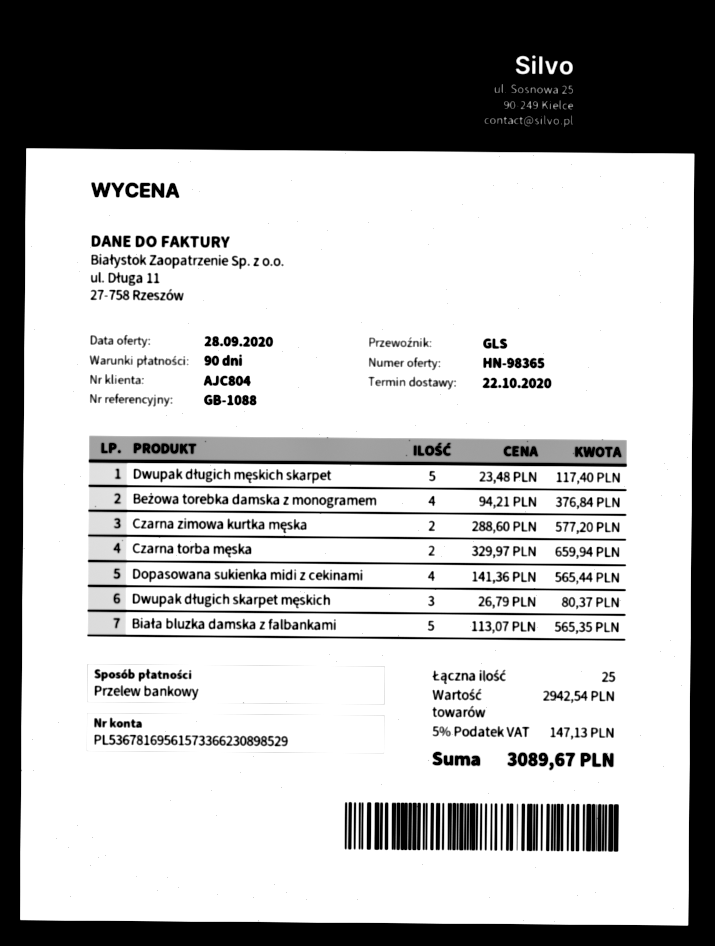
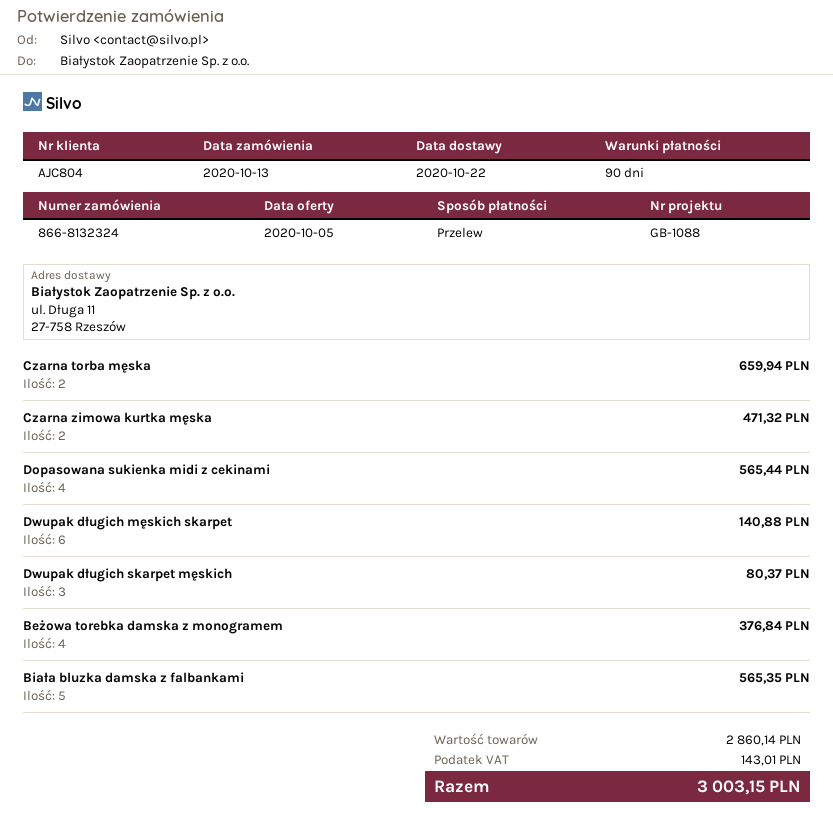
quote date: 2020-09-28 -> 2020-10-05
Dwupak długich męskich skarpet: 5 for 117.40 -> 6 for 140.88
Czarna zimowa kurtka męska: 2 for 577.20 -> 2 for 471.32
subtotal: 2942.54 -> 2860.14
tax: 147.13 -> 143.01
total: 3089.67 -> 3003.15

